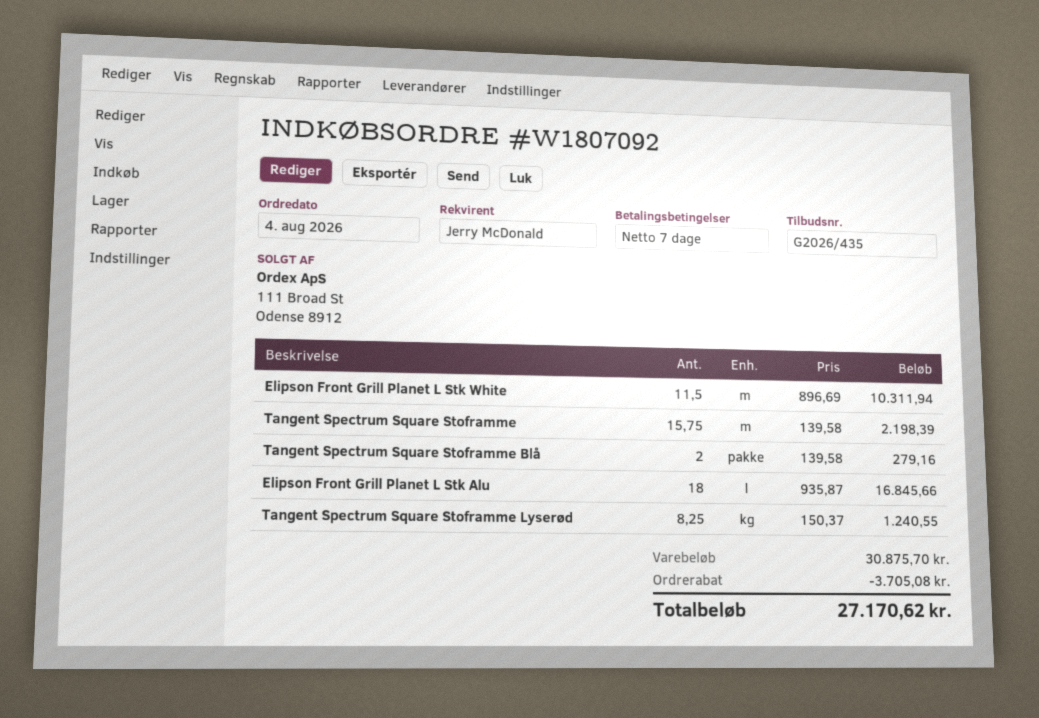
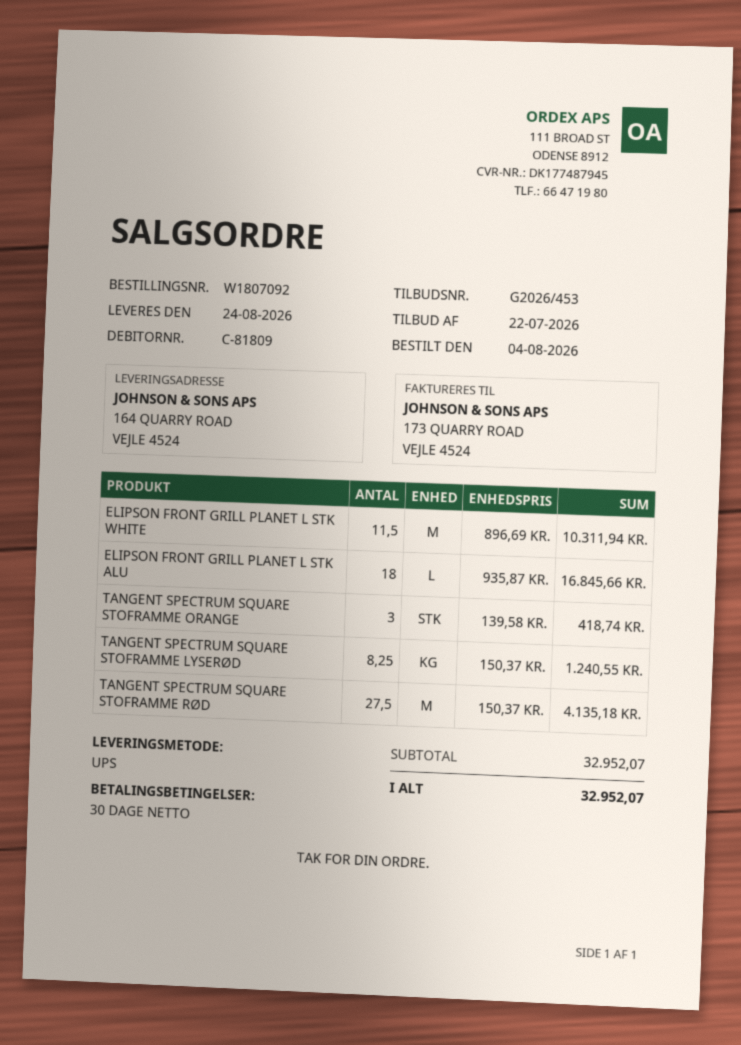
quote number: G2026/435 -> G2026/453
payment terms: 7 days -> 30 days
Tangent Spectrum Square Stoframme: 15.75 x 139.58 = 2198.39 -> none
Tangent Spectrum Square Stoframme Blå: 2 x 139.58 = 279.16 -> none
TANGENT SPECTRUM SQUARE STOFRAMME ORANGE: none -> 3 x 139.58 = 418.74
TANGENT SPECTRUM SQUARE STOFRAMME RØD: none -> 27.5 x 150.37 = 4135.18
subtotal: 30875.70 -> 32952.07
discount: 3705.08 -> none
total: 27170.62 -> 32952.07

